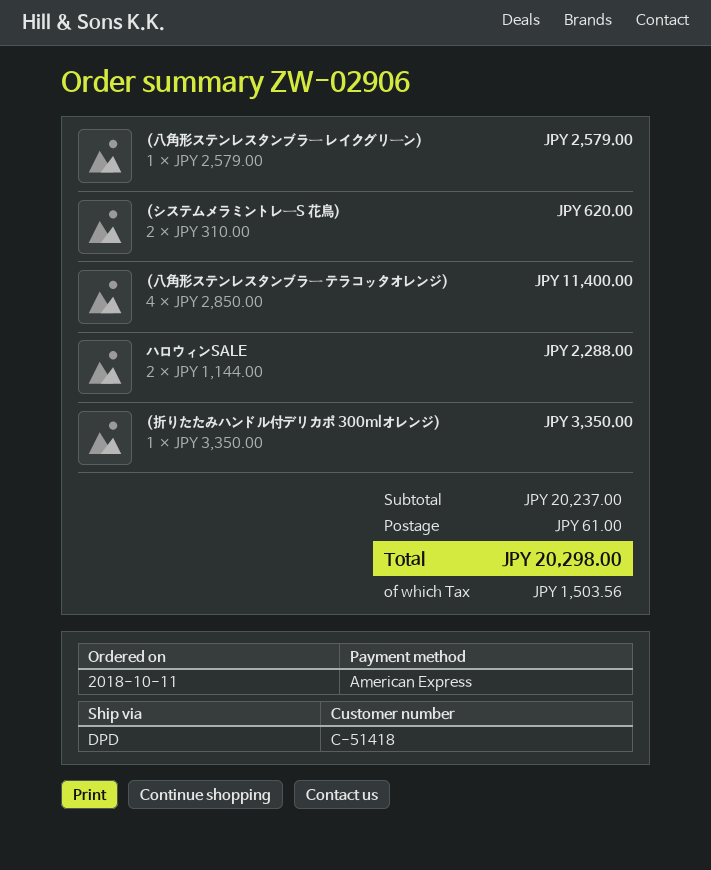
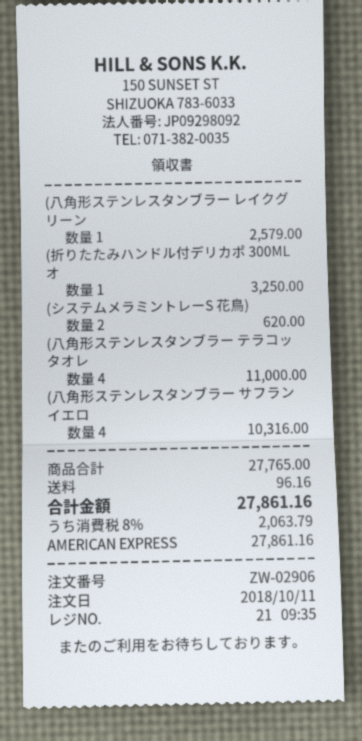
(八角形ステンレスタンブラー テラコッタオレンジ): 4 for 11400.00 -> 4 for 11000.00
ハロウィンSALE: 2 for 2288.00 -> none
(折りたたみハンドル付デリカポ 300mlオレンジ): 1 for 3350.00 -> 1 for 3250.00
(八角形ステンレスタンブラー サフランイエロ: none -> 4 for 10316.00
subtotal: 20237.00 -> 27765.00
shipping: 61.00 -> 96.16
tax: 1503.56 -> 2063.79
total: 20298.00 -> 27861.16

